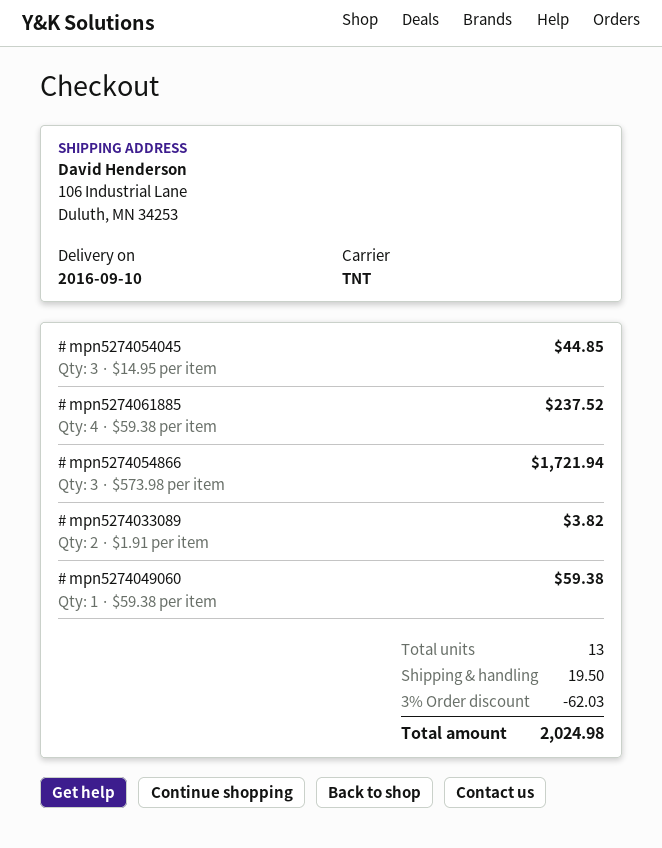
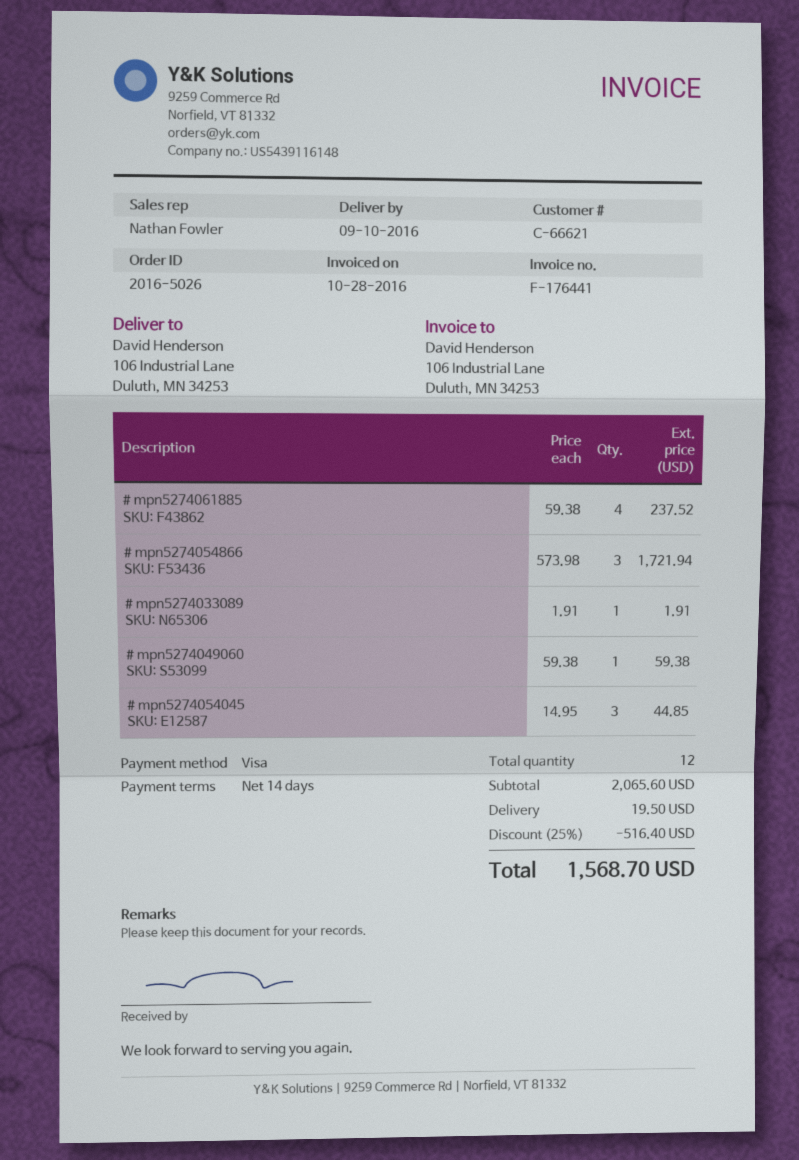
# mpn5274033089: 2 x 1.91 = 3.82 -> 1 x 1.91 = 1.91
total quantity: 13 -> 12
discount: 3% = 62.03 -> 25% = 516.40
total: 2024.98 -> 1568.70

